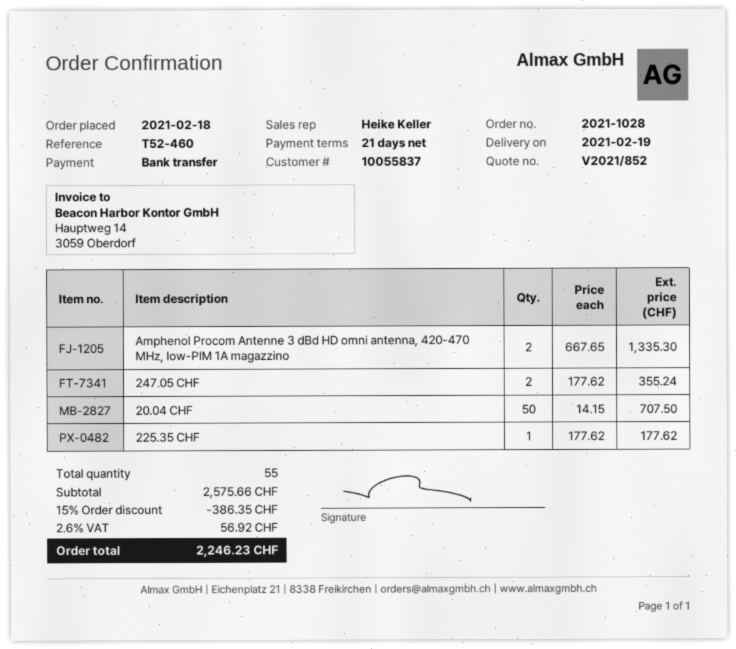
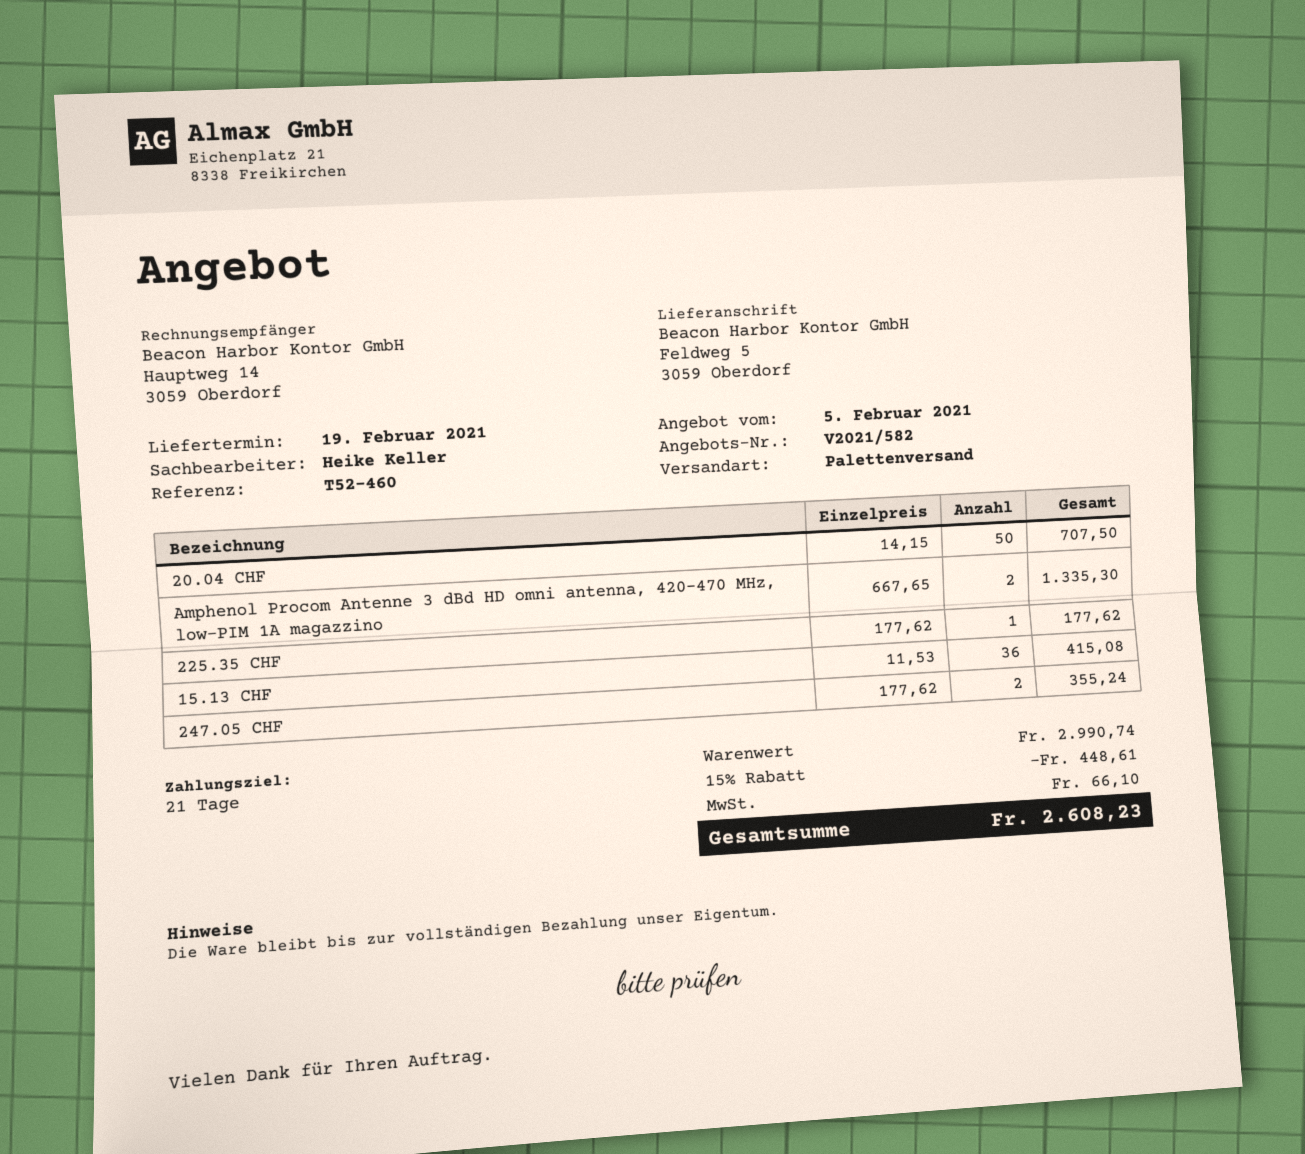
quote number: V2021/852 -> V2021/582
15.13 CHF: none -> 36 x 11.53 = 415.08
subtotal: 2575.66 -> 2990.74
discount: 15% = 386.35 -> 15% = 448.61
tax: 56.92 -> 66.10
total: 2246.23 -> 2608.23

